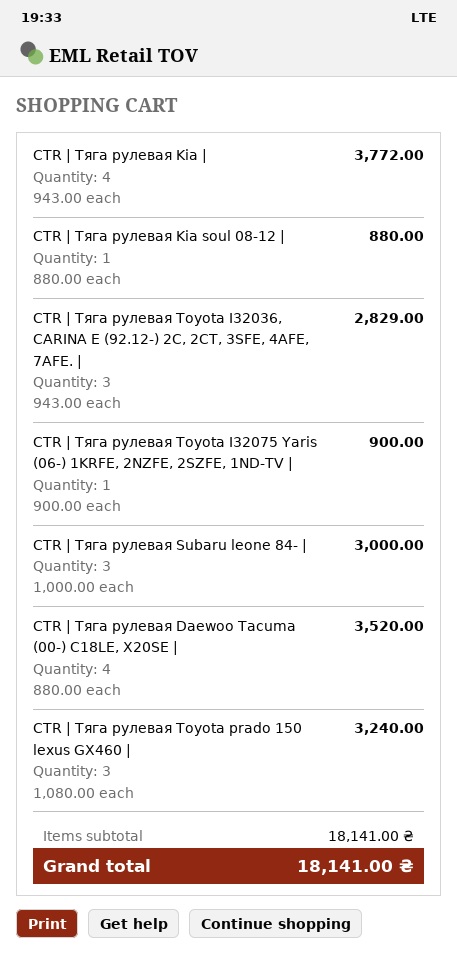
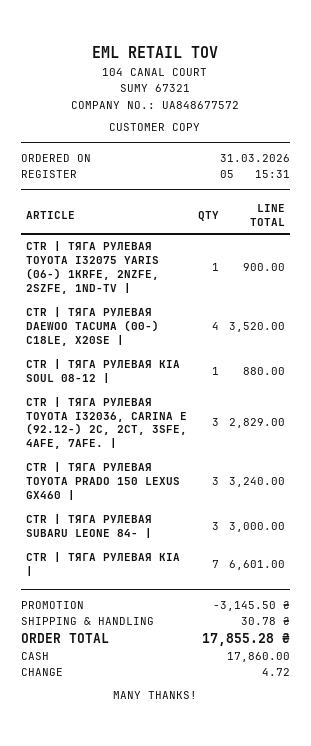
CTR | Тяга рулевая Kia |: 4 for 3772.00 -> 7 for 6601.00
discount: none -> 3145.50
shipping: none -> 30.78
total: 18141.00 -> 17855.28

